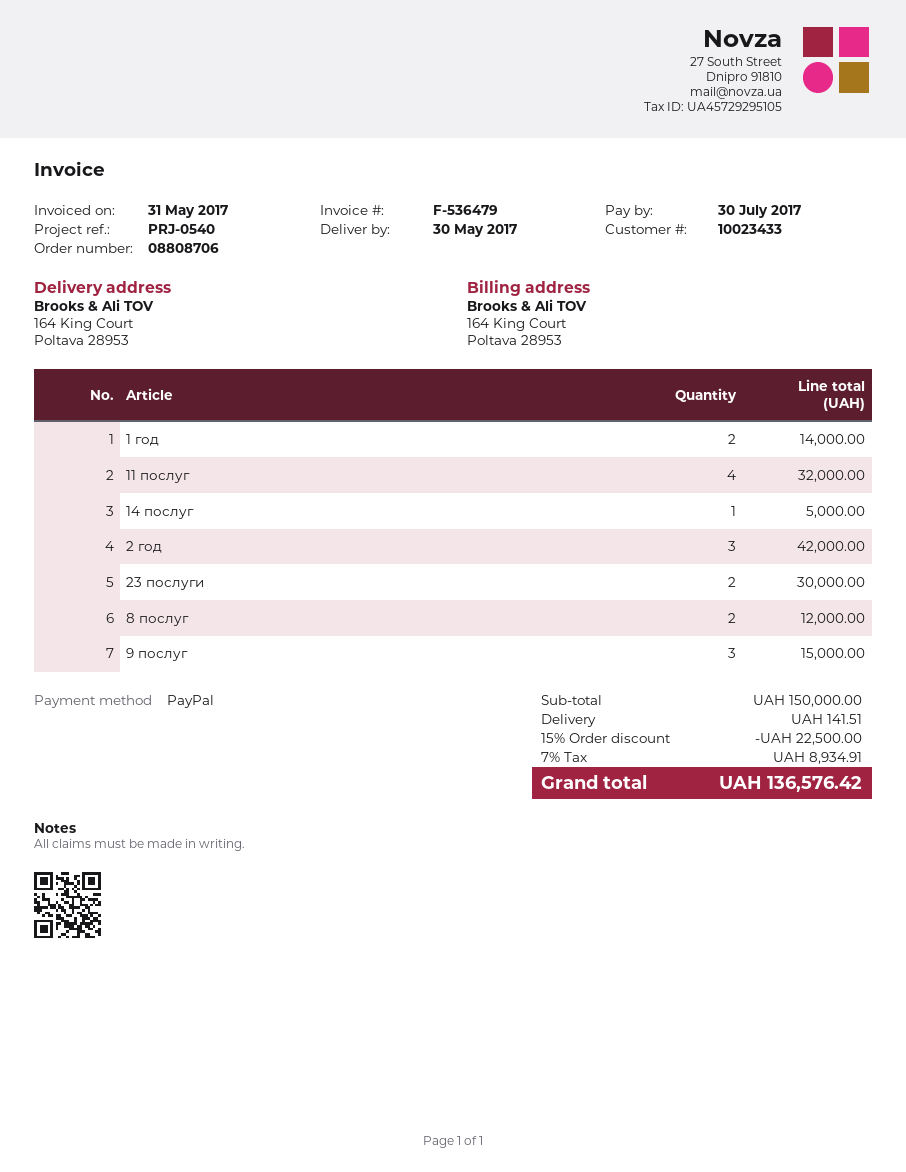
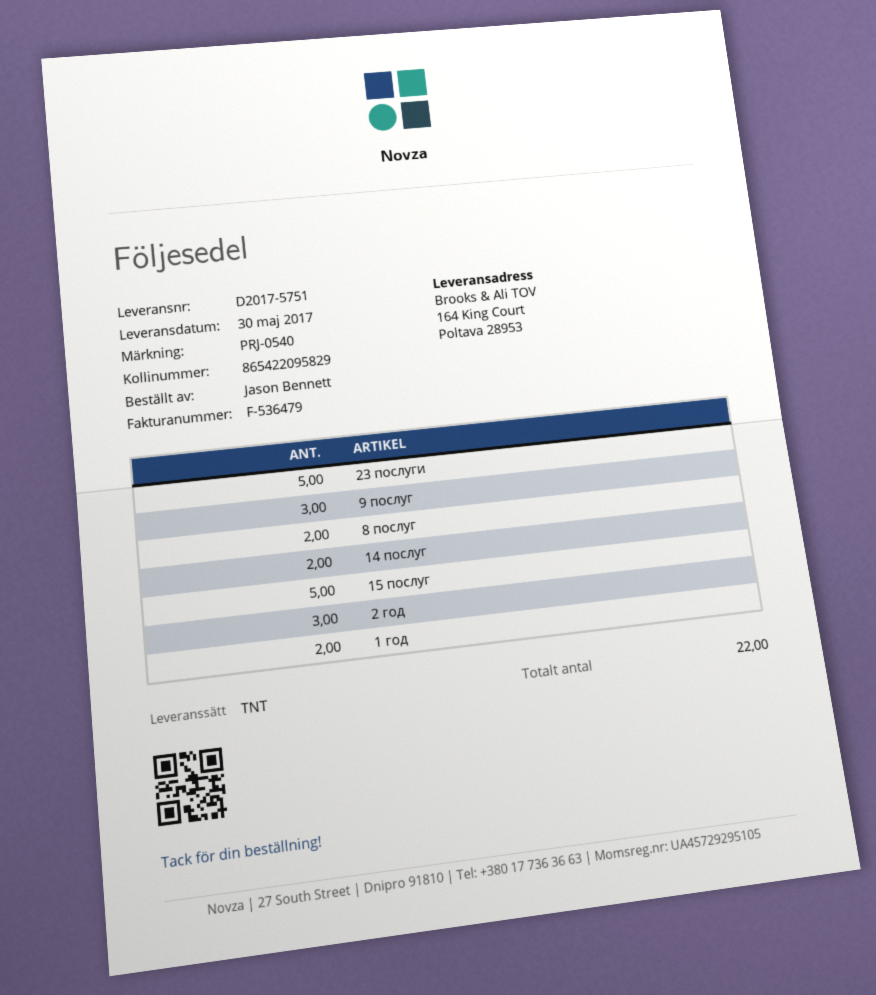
11 послуг: 4 -> none
14 послуг: 1 -> 2
23 послуги: 2 -> 5
15 послуг: none -> 5

